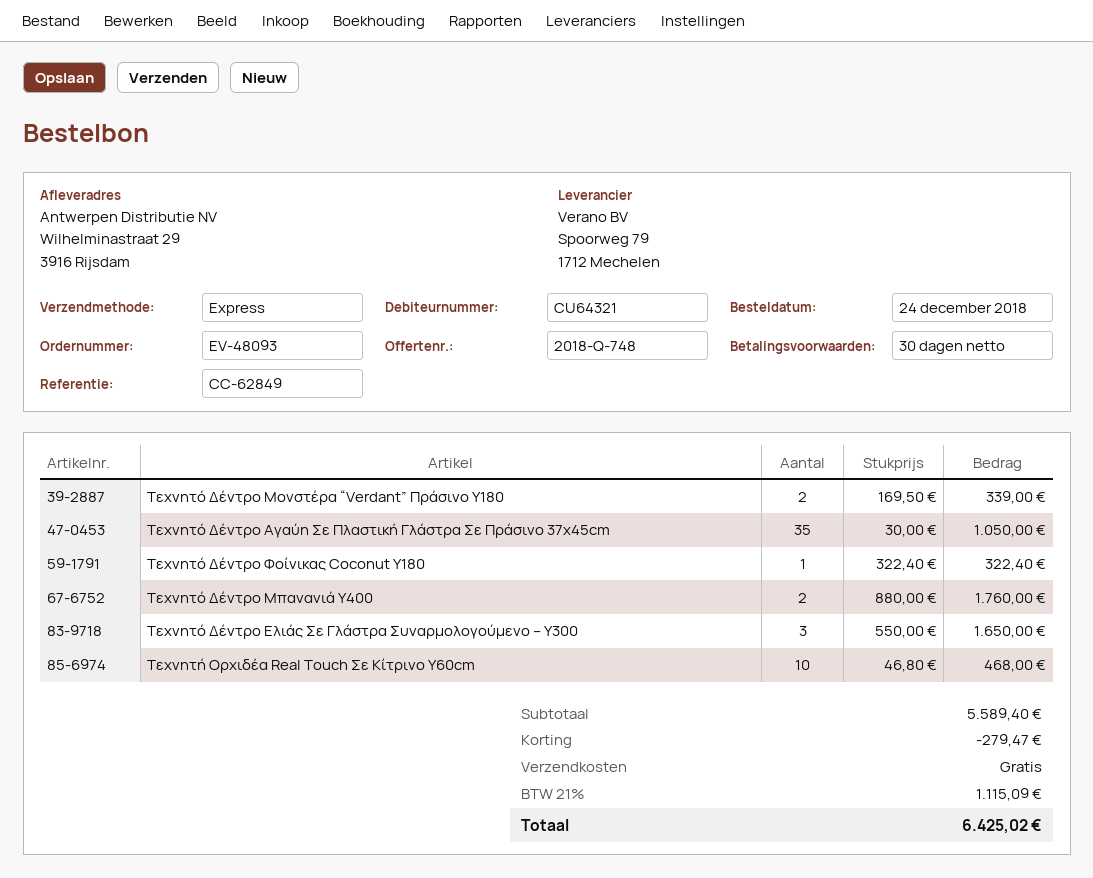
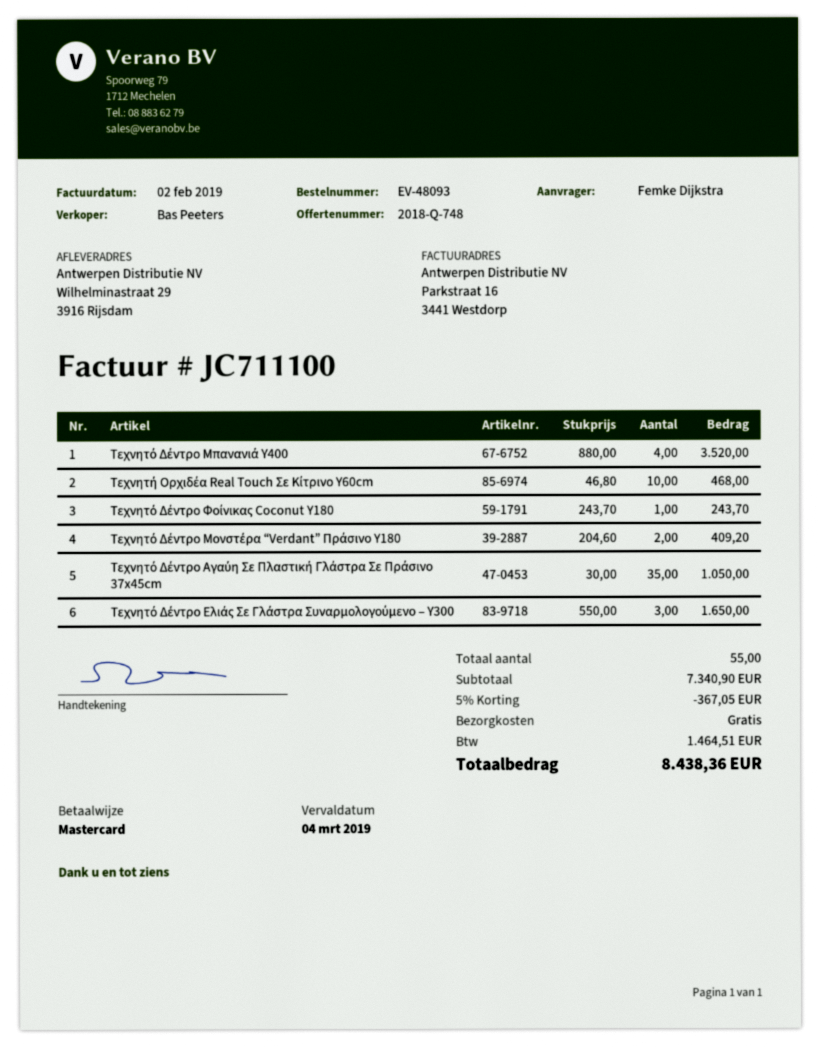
Τεχνητό Δέντρο Μονστέρα “Verdant” Πράσινο Υ180: 2 x 169.50 = 339.00 -> 2 x 204.60 = 409.20
Tεχνητό Δέντρο Φοίνικας Coconut Υ180: 1 x 322.40 = 322.40 -> 1 x 243.70 = 243.70
Τεχνητό Δέντρο Μπανανιά Υ400: 2 x 880.00 = 1760.00 -> 4 x 880.00 = 3520.00
subtotal: 5589.40 -> 7340.90
discount: 279.47 -> 367.05
tax: 1115.09 -> 1464.51
total: 6425.02 -> 8438.36

